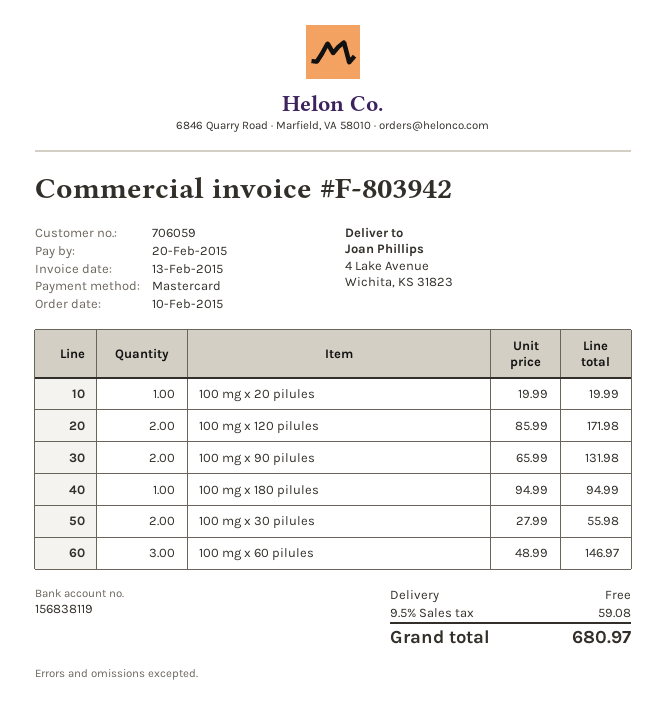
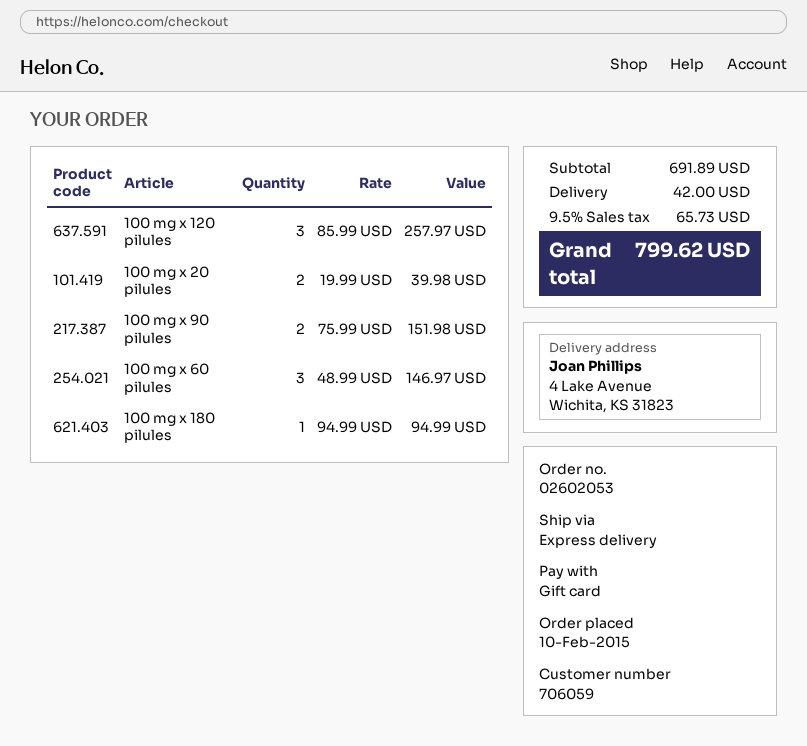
payment method: Mastercard -> gift card
100 mg x 20 pilules: 1 x 19.99 = 19.99 -> 2 x 19.99 = 39.98
100 mg x 120 pilules: 2 x 85.99 = 171.98 -> 3 x 85.99 = 257.97
100 mg x 90 pilules: 2 x 65.99 = 131.98 -> 2 x 75.99 = 151.98
100 mg x 30 pilules: 2 x 27.99 = 55.98 -> none
shipping: 0.00 -> 42.00
tax: 9.5% = 59.08 -> 9.5% = 65.73
total: 680.97 -> 799.62

